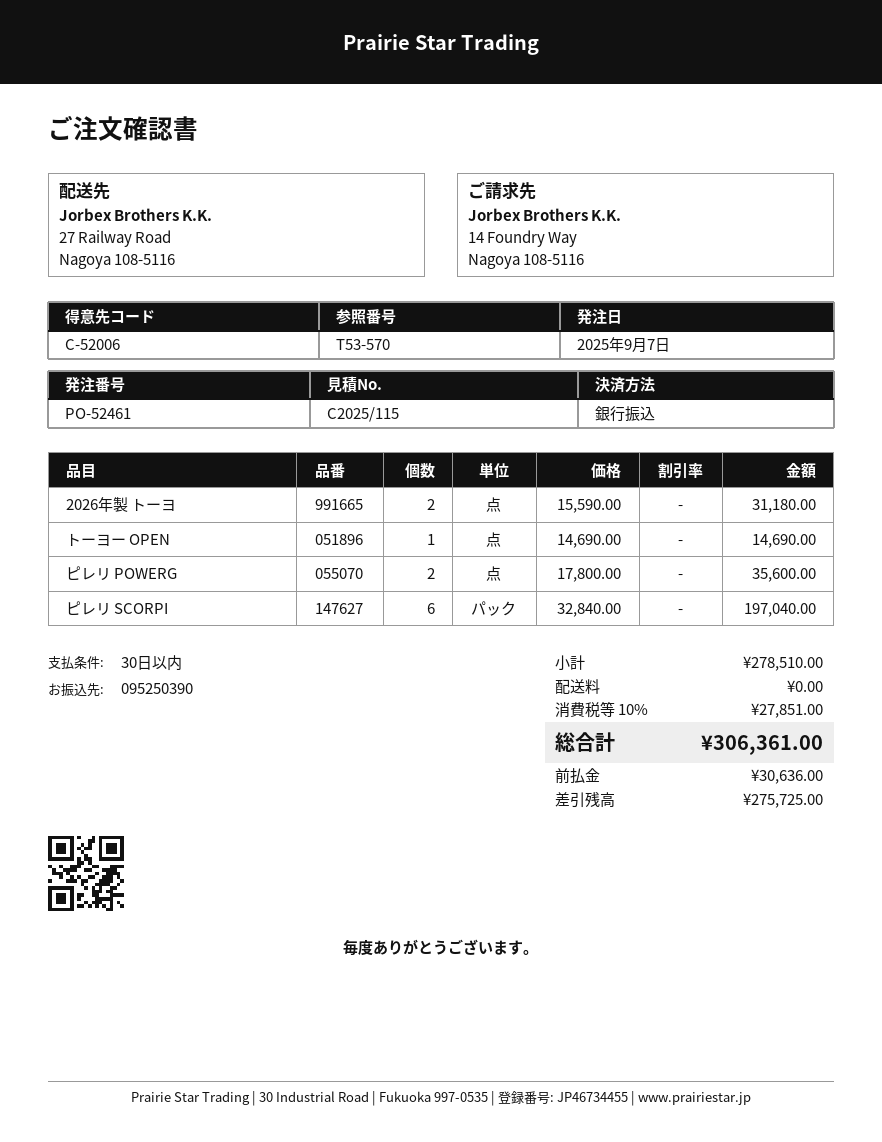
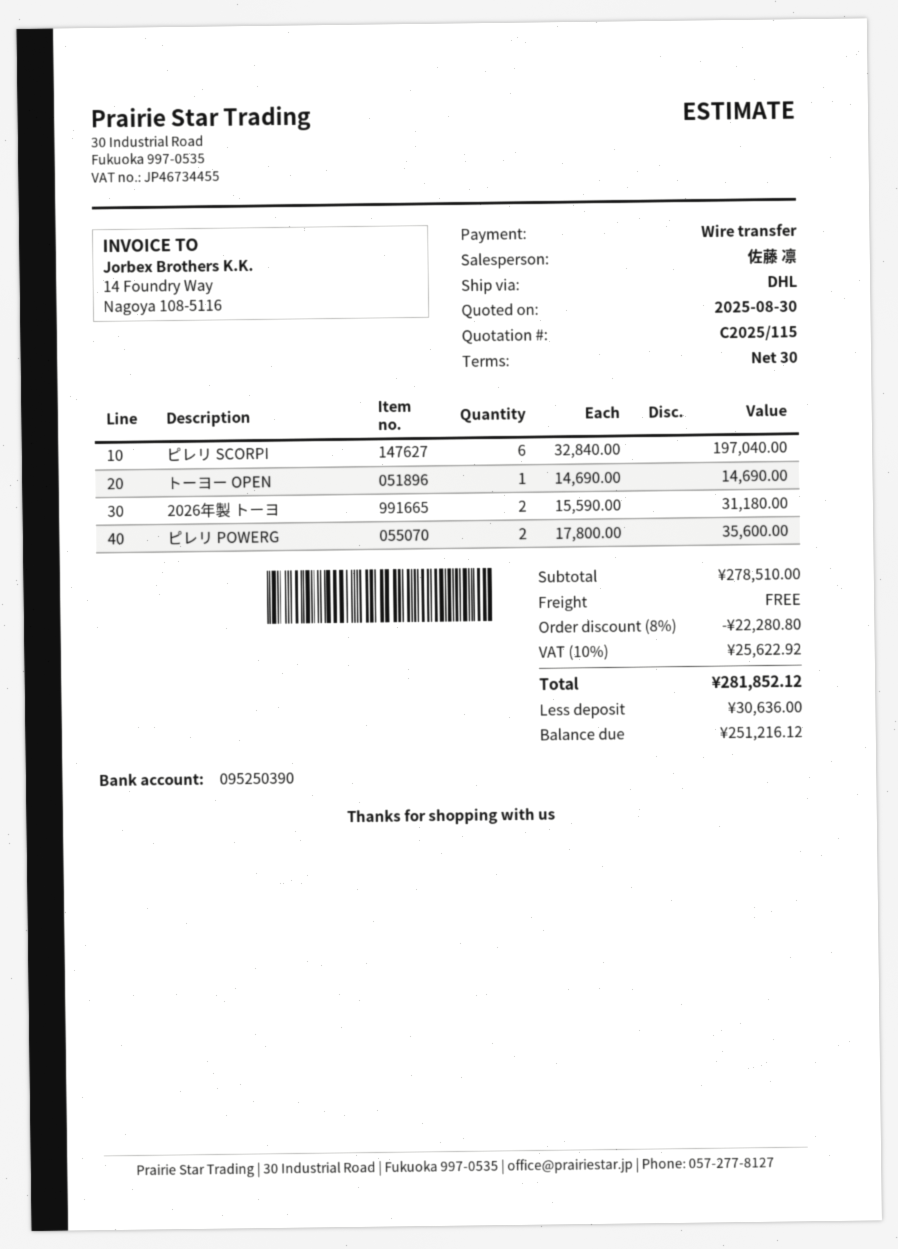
discount: none -> 8% = 22280.80
tax: 10% = 27851.00 -> 10% = 25622.92
total: 306361.00 -> 281852.12
balance: 275725.00 -> 251216.12

